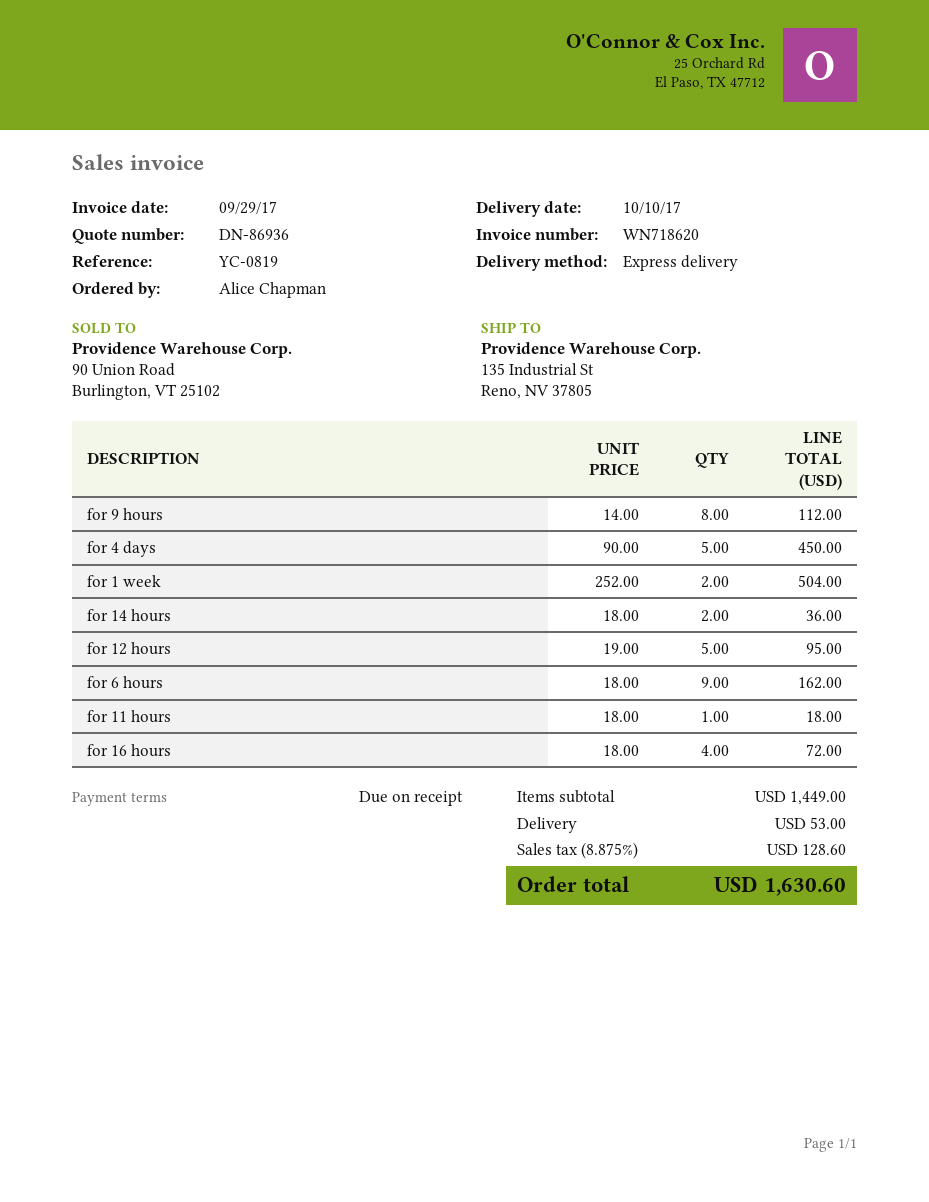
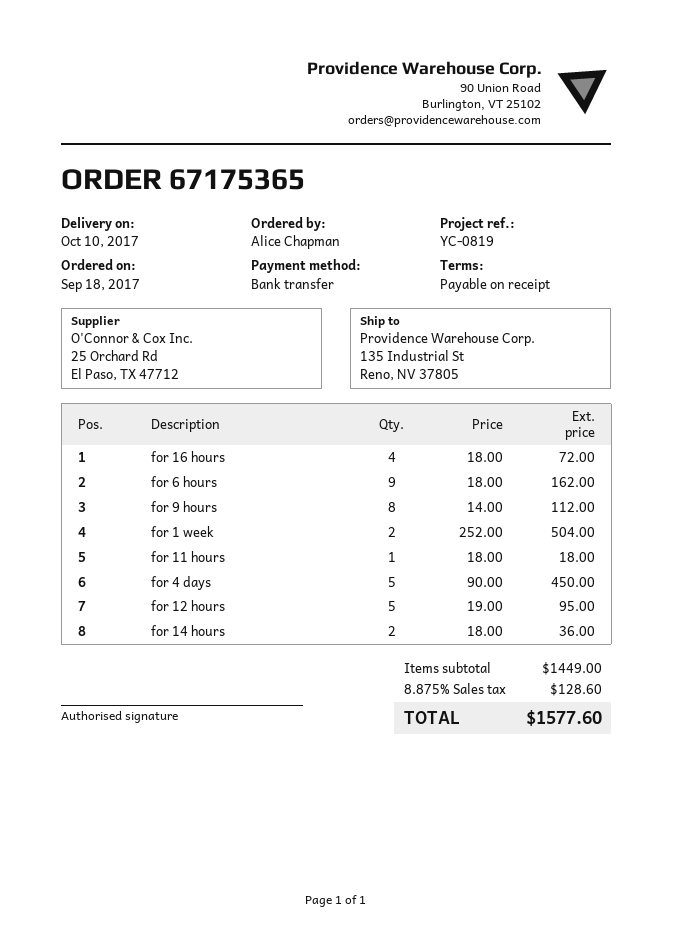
shipping: 53.00 -> none
total: 1630.60 -> 1577.60

